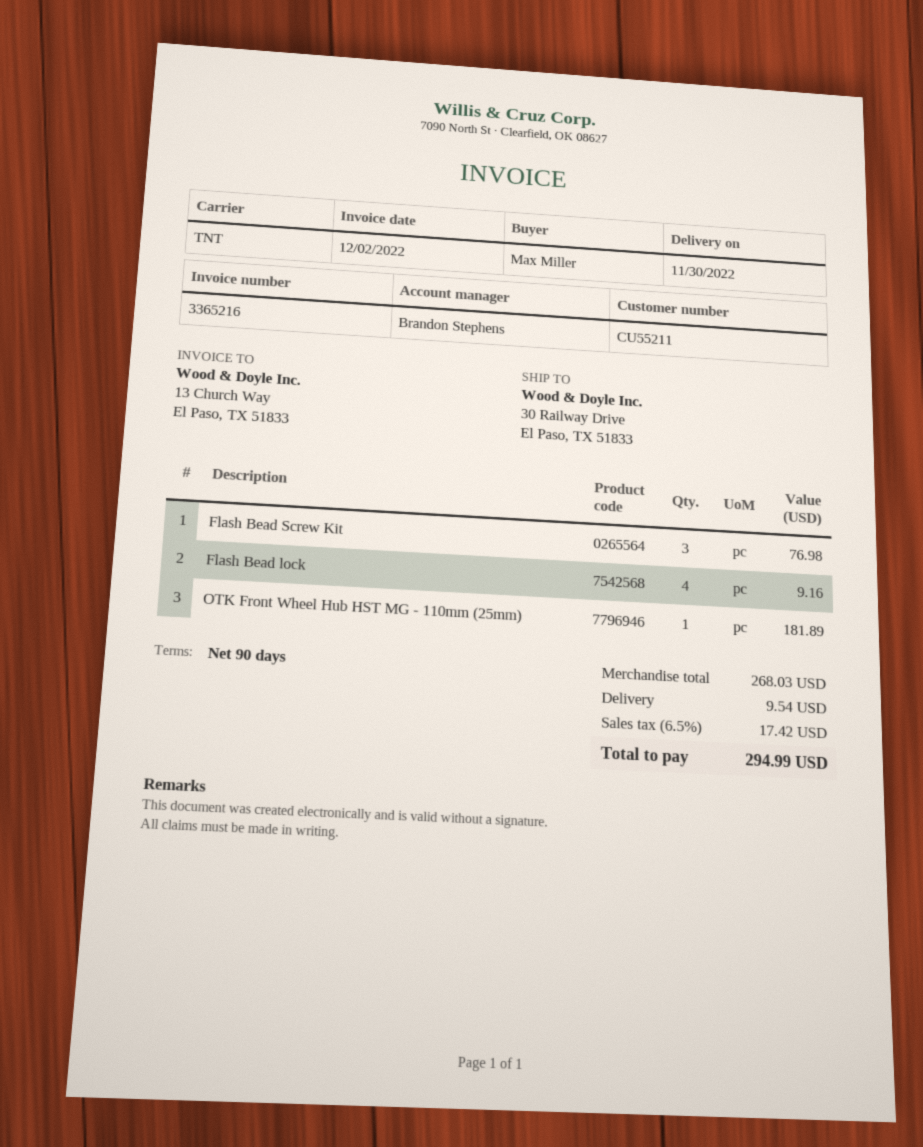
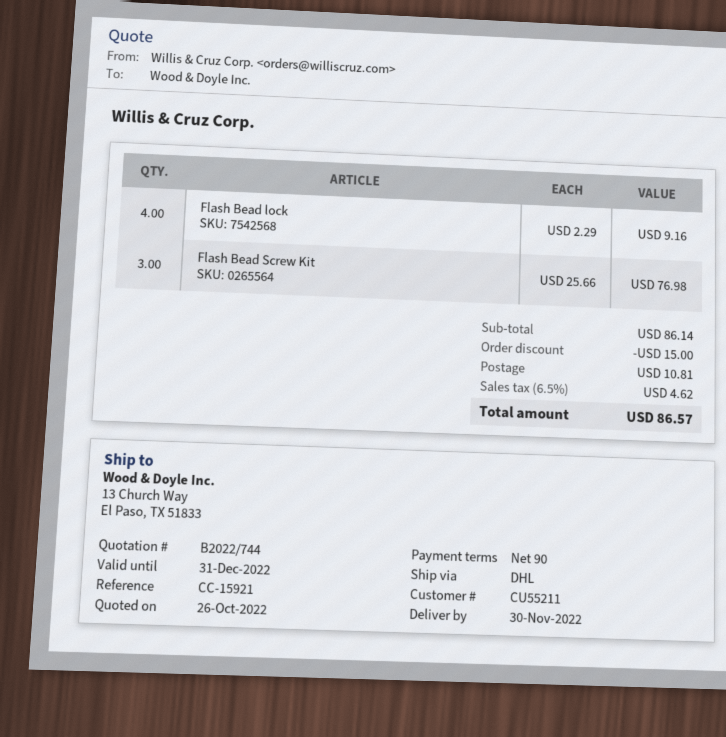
shipping method: TNT -> DHL
ship to: 30 Railway Drive, El Paso, TX 51833 -> 13 Church Way, El Paso, TX 51833
OTK Front Wheel Hub HST MG - 110mm (25mm): 1 for 181.89 -> none
subtotal: 268.03 -> 86.14
discount: none -> 15.00
shipping: 9.54 -> 10.81
tax: 6.5% = 17.42 -> 6.5% = 4.62
total: 294.99 -> 86.57

